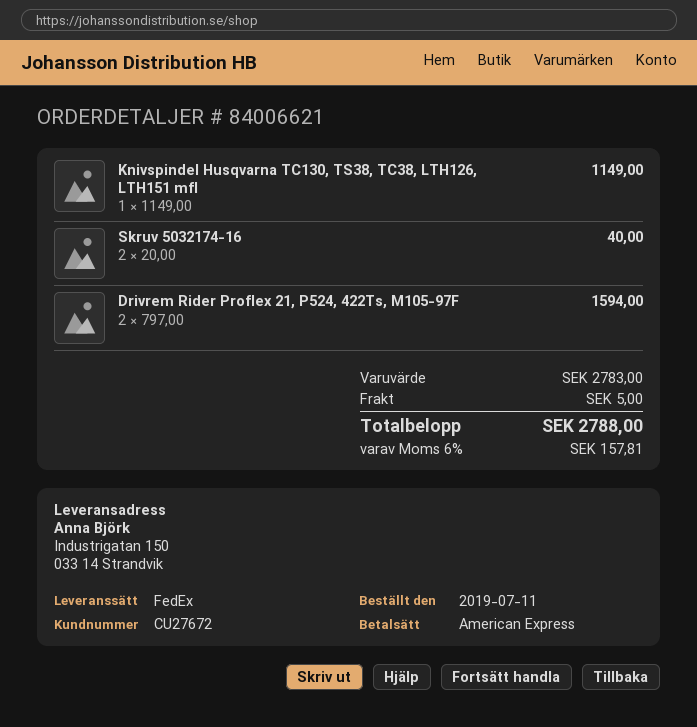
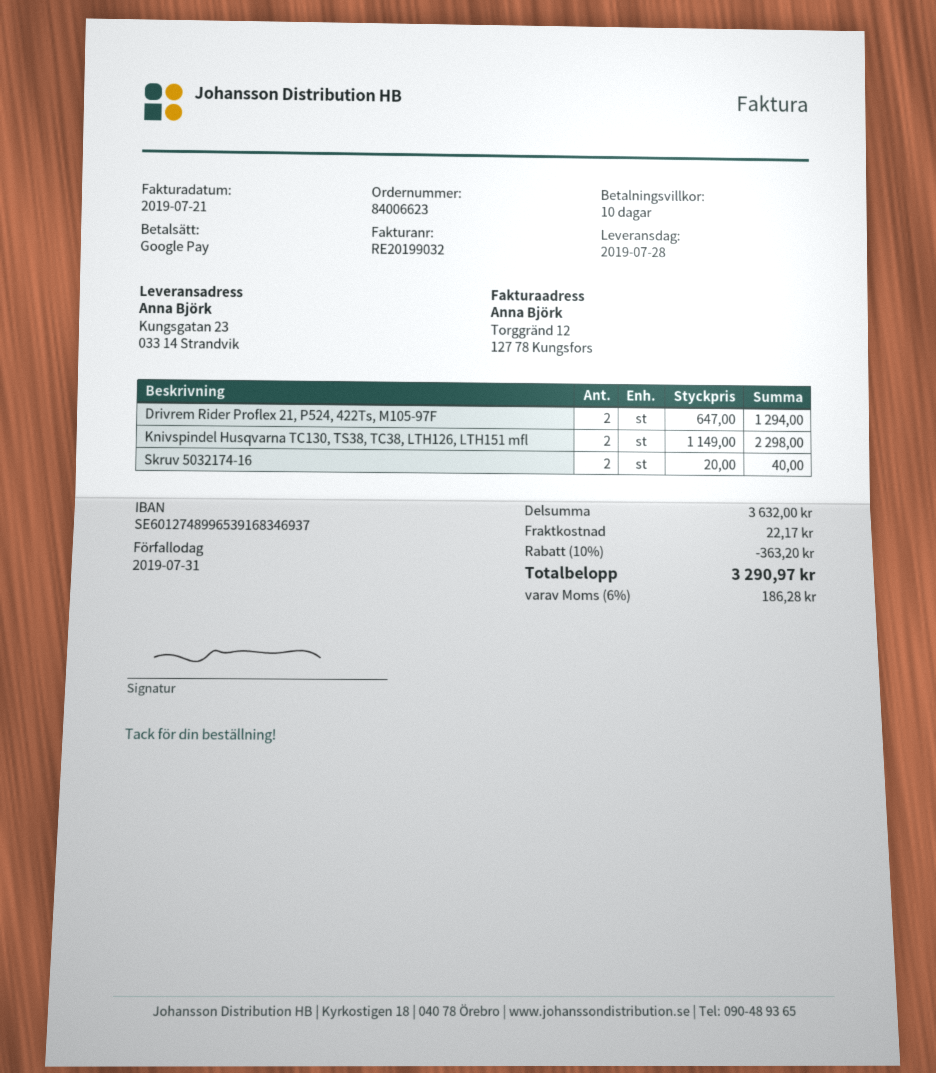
order number: 84006621 -> 84006623
payment method: American Express -> Google Pay
ship to: Industrigatan 150, 033 14 Strandvik -> Kungsgatan 23, 033 14 Strandvik
Knivspindel Husqvarna TC130, TS38, TC38, LTH126, LTH151 mfl: 1 x 1149.00 = 1149.00 -> 2 x 1149.00 = 2298.00
Drivrem Rider Proflex 21, P524, 422Ts, M105-97F: 2 x 797.00 = 1594.00 -> 2 x 647.00 = 1294.00
subtotal: 2783.00 -> 3632.00
discount: none -> 10% = 363.20
shipping: 5.00 -> 22.17
tax: 6% = 157.81 -> 6% = 186.28
total: 2788.00 -> 3290.97

